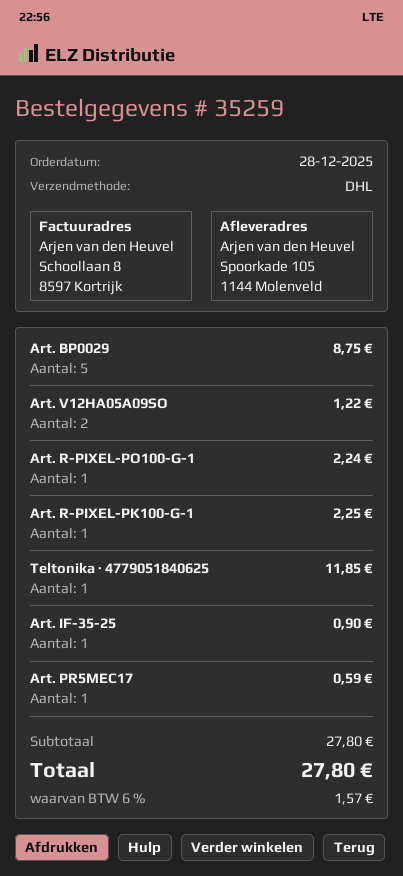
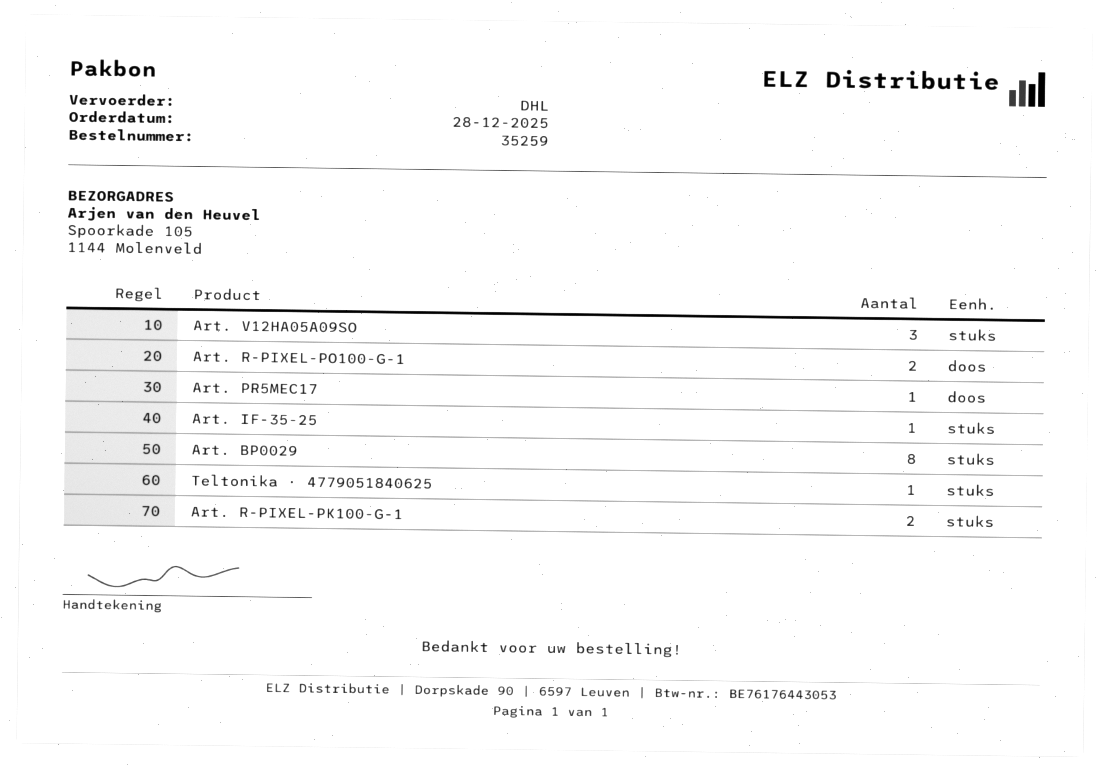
Art. BP0029: 5 -> 8
Art. V12HA05A09SO: 2 -> 3
Art. R-PIXEL-PO100-G-1: 1 -> 2
Art. R-PIXEL-PK100-G-1: 1 -> 2

